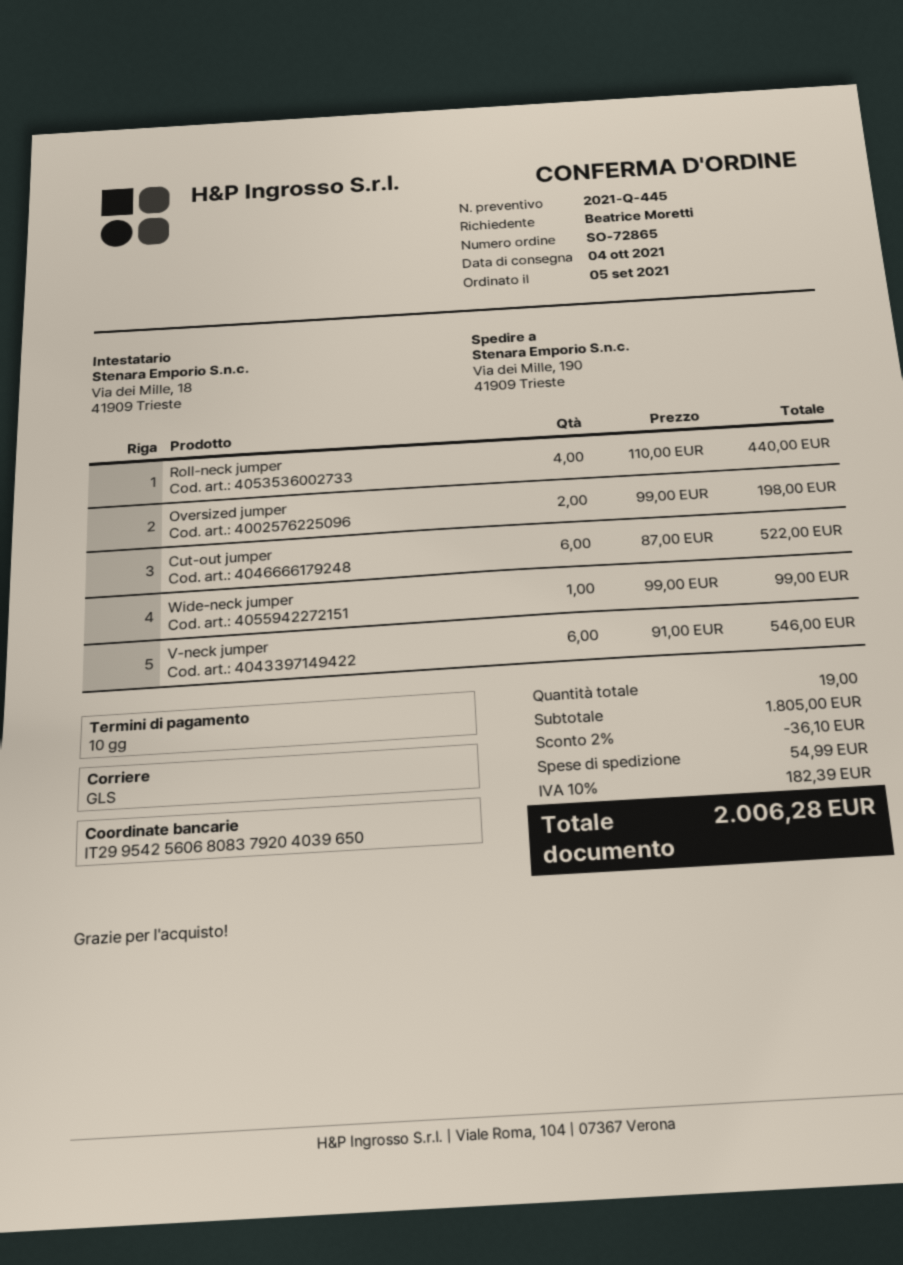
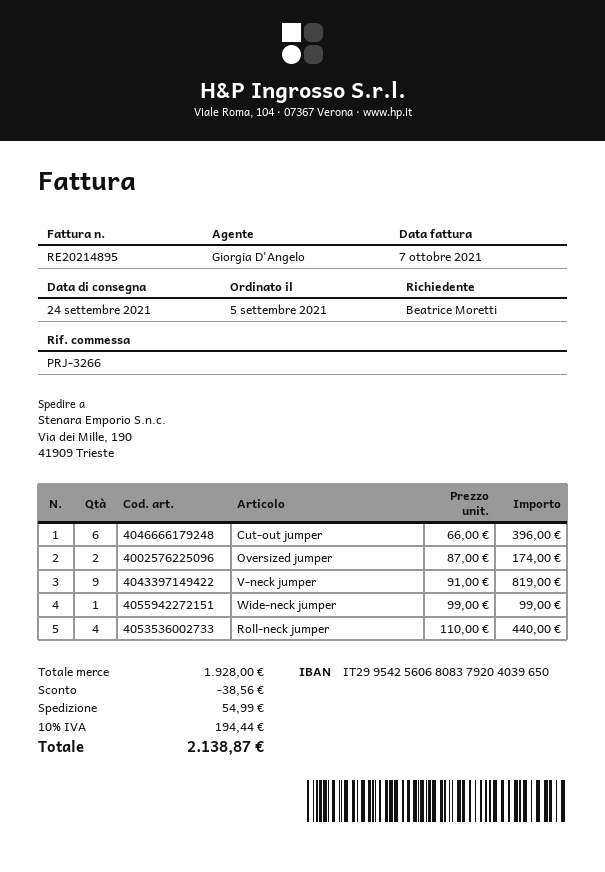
delivery date: 2021-10-04 -> 2021-09-24
Oversized jumper: 2 x 99.00 = 198.00 -> 2 x 87.00 = 174.00
Cut-out jumper: 6 x 87.00 = 522.00 -> 6 x 66.00 = 396.00
V-neck jumper: 6 x 91.00 = 546.00 -> 9 x 91.00 = 819.00
subtotal: 1805.00 -> 1928.00
discount: 36.10 -> 38.56
tax: 10% = 182.39 -> 10% = 194.44
total: 2006.28 -> 2138.87

